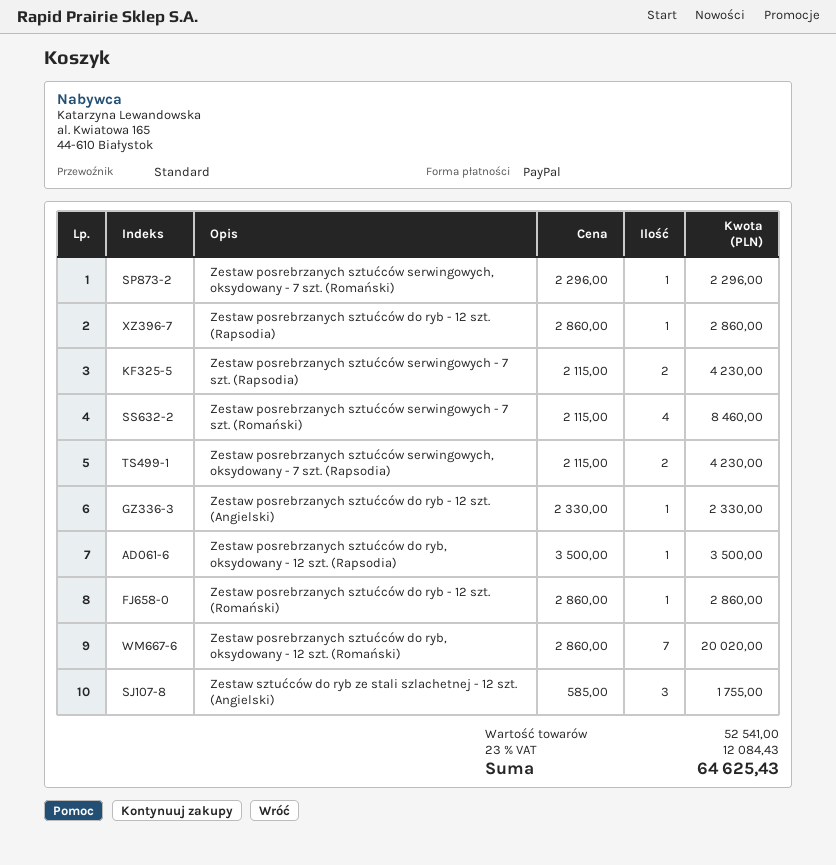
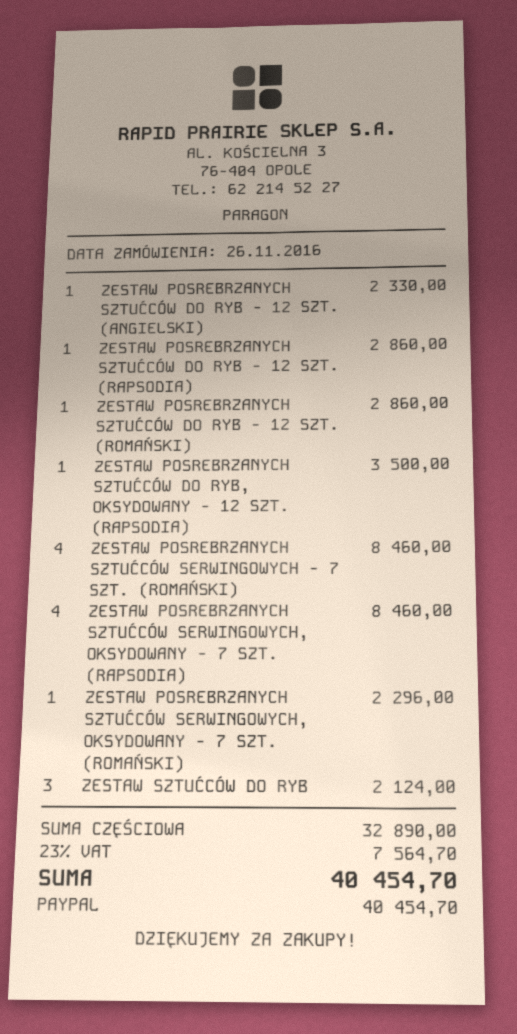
Zestaw posrebrzanych sztućców serwingowych - 7 szt. (Rapsodia): 2 for 4230.00 -> none
Zestaw posrebrzanych sztućców serwingowych, oksydowany - 7 szt. (Rapsodia): 2 for 4230.00 -> 4 for 8460.00
Zestaw posrebrzanych sztućców do ryb, oksydowany - 12 szt. (Romański): 7 for 20020.00 -> none
Zestaw sztućców do ryb ze stali szlachetnej - 12 szt. (Angielski): 3 for 1755.00 -> 3 for 2124.00
subtotal: 52541.00 -> 32890.00
tax: 23% = 12084.43 -> 23% = 7564.70
total: 64625.43 -> 40454.70

